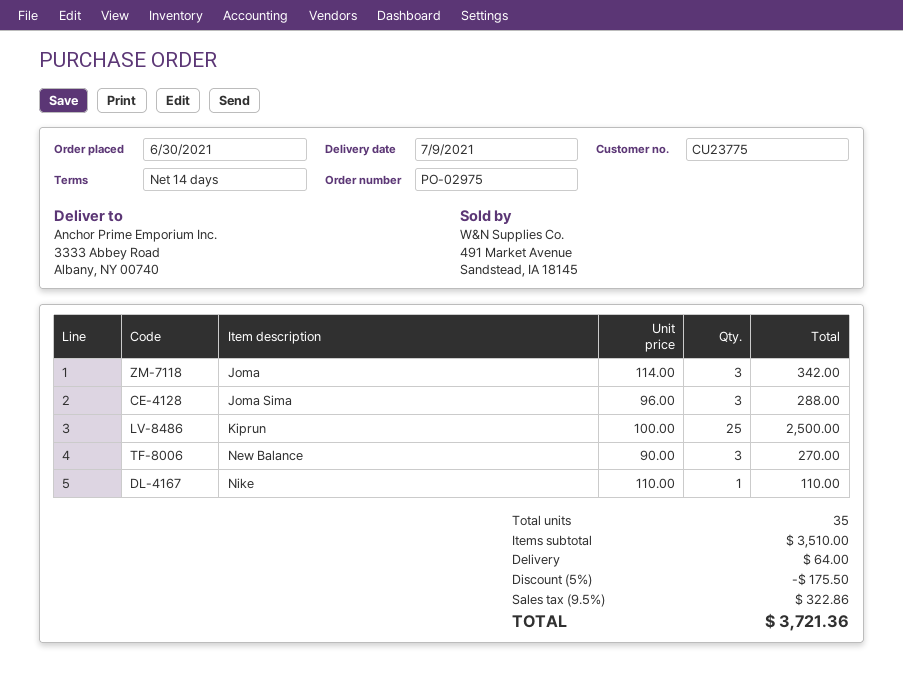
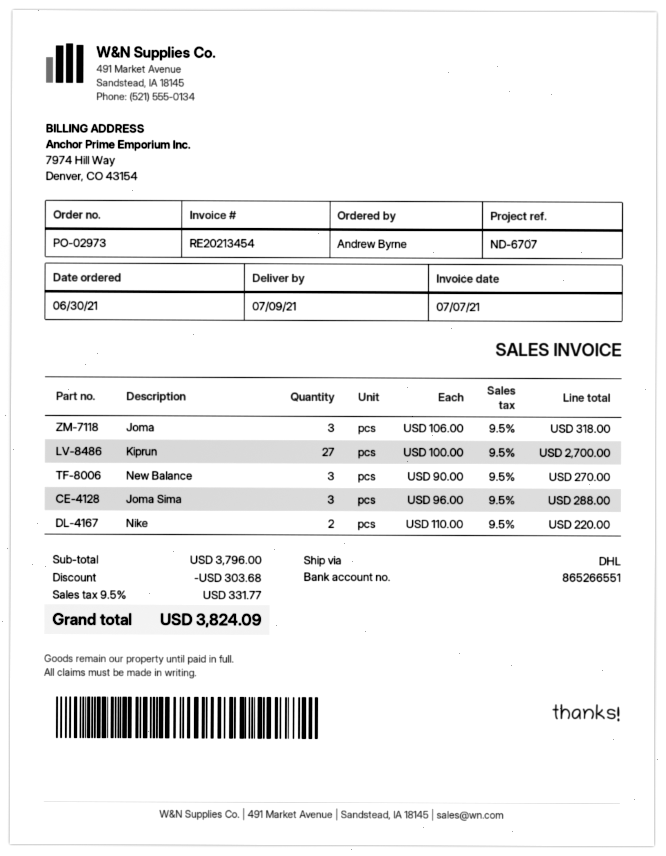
order number: PO-02975 -> PO-02973
Joma: 3 x 114.00 = 342.00 -> 3 x 106.00 = 318.00
Kiprun: 25 x 100.00 = 2500.00 -> 27 x 100.00 = 2700.00
Nike: 1 x 110.00 = 110.00 -> 2 x 110.00 = 220.00
subtotal: 3510.00 -> 3796.00
discount: 175.50 -> 303.68
shipping: 64.00 -> none
tax: 9.5% = 322.86 -> 9.5% = 331.77
total: 3721.36 -> 3824.09

